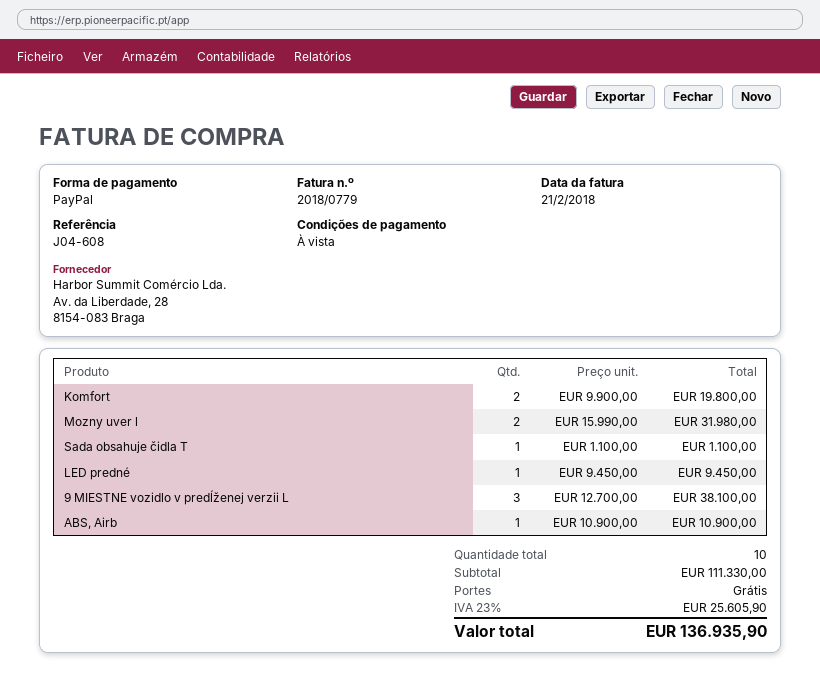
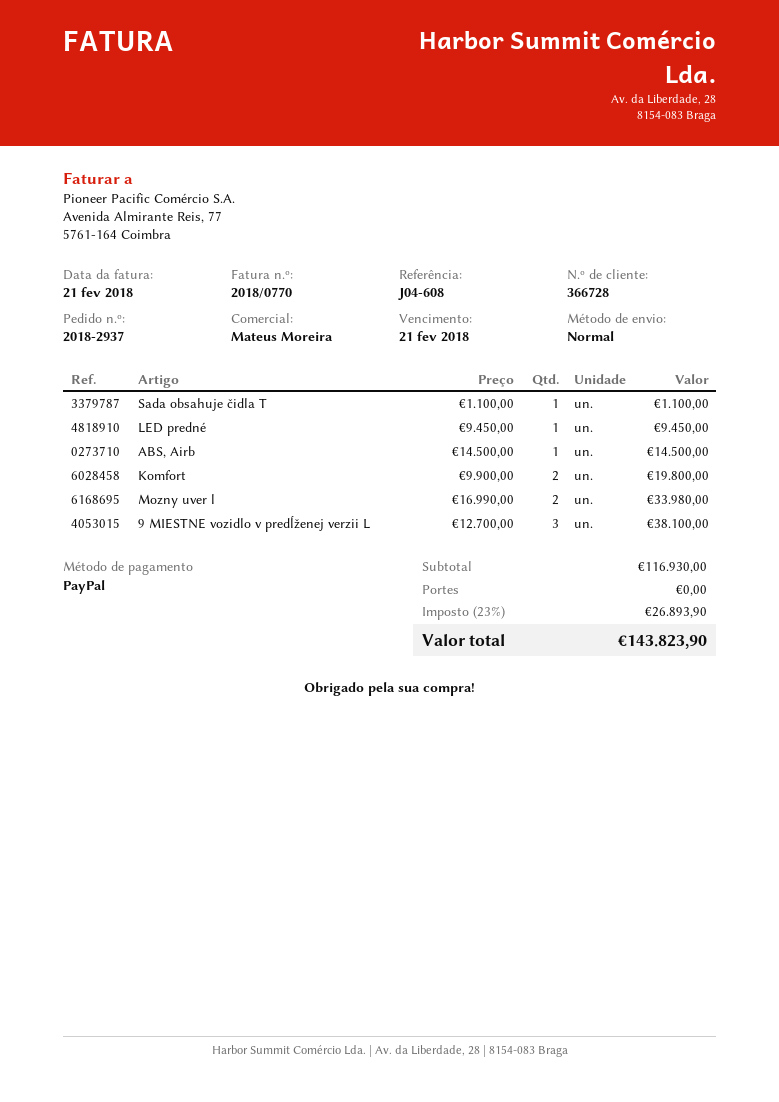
invoice number: 2018/0779 -> 2018/0770
Mozny uver l: 2 x 15990.00 = 31980.00 -> 2 x 16990.00 = 33980.00
ABS, Airb: 1 x 10900.00 = 10900.00 -> 1 x 14500.00 = 14500.00
subtotal: 111330.00 -> 116930.00
tax: 23% = 25605.90 -> 23% = 26893.90
total: 136935.90 -> 143823.90

